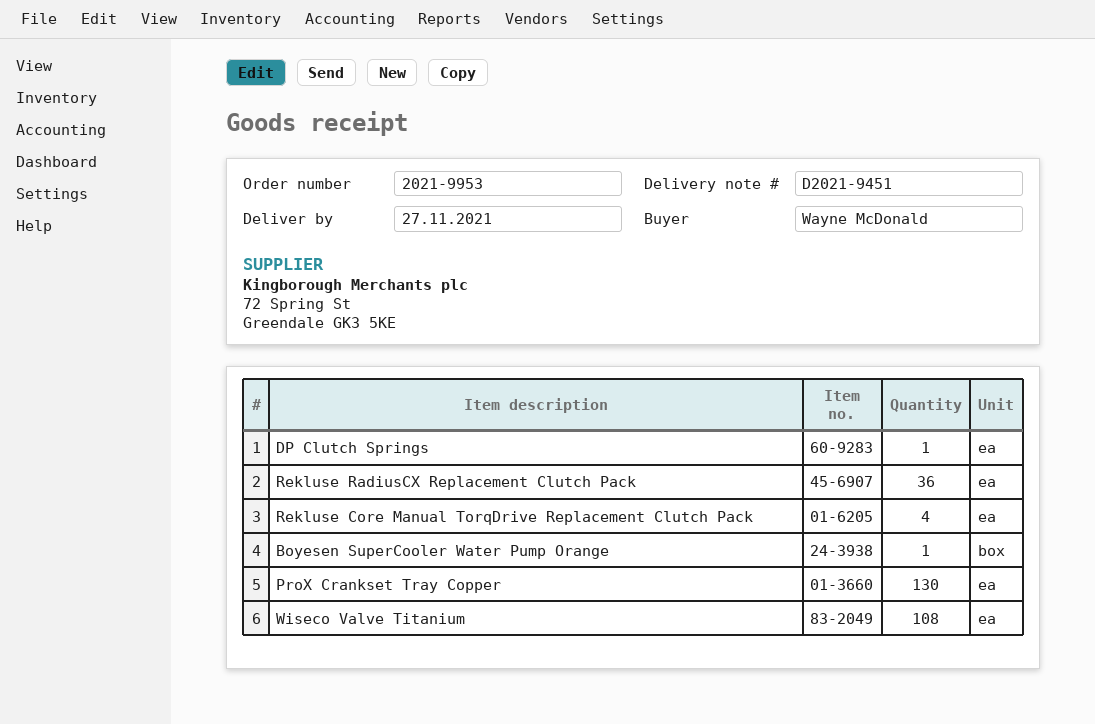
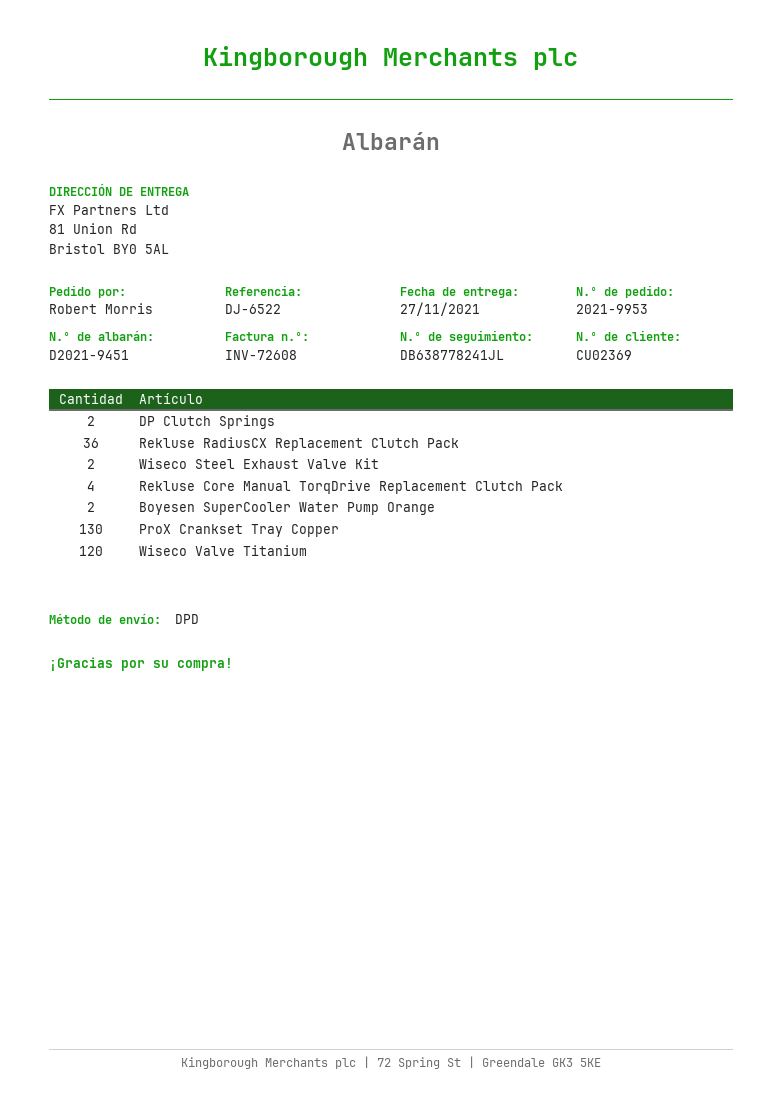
ordered by: Wayne McDonald -> Robert Morris
DP Clutch Springs: 1 -> 2
Boyesen SuperCooler Water Pump Orange: 1 -> 2
Wiseco Valve Titanium: 108 -> 120
Wiseco Steel Exhaust Valve Kit: none -> 2

